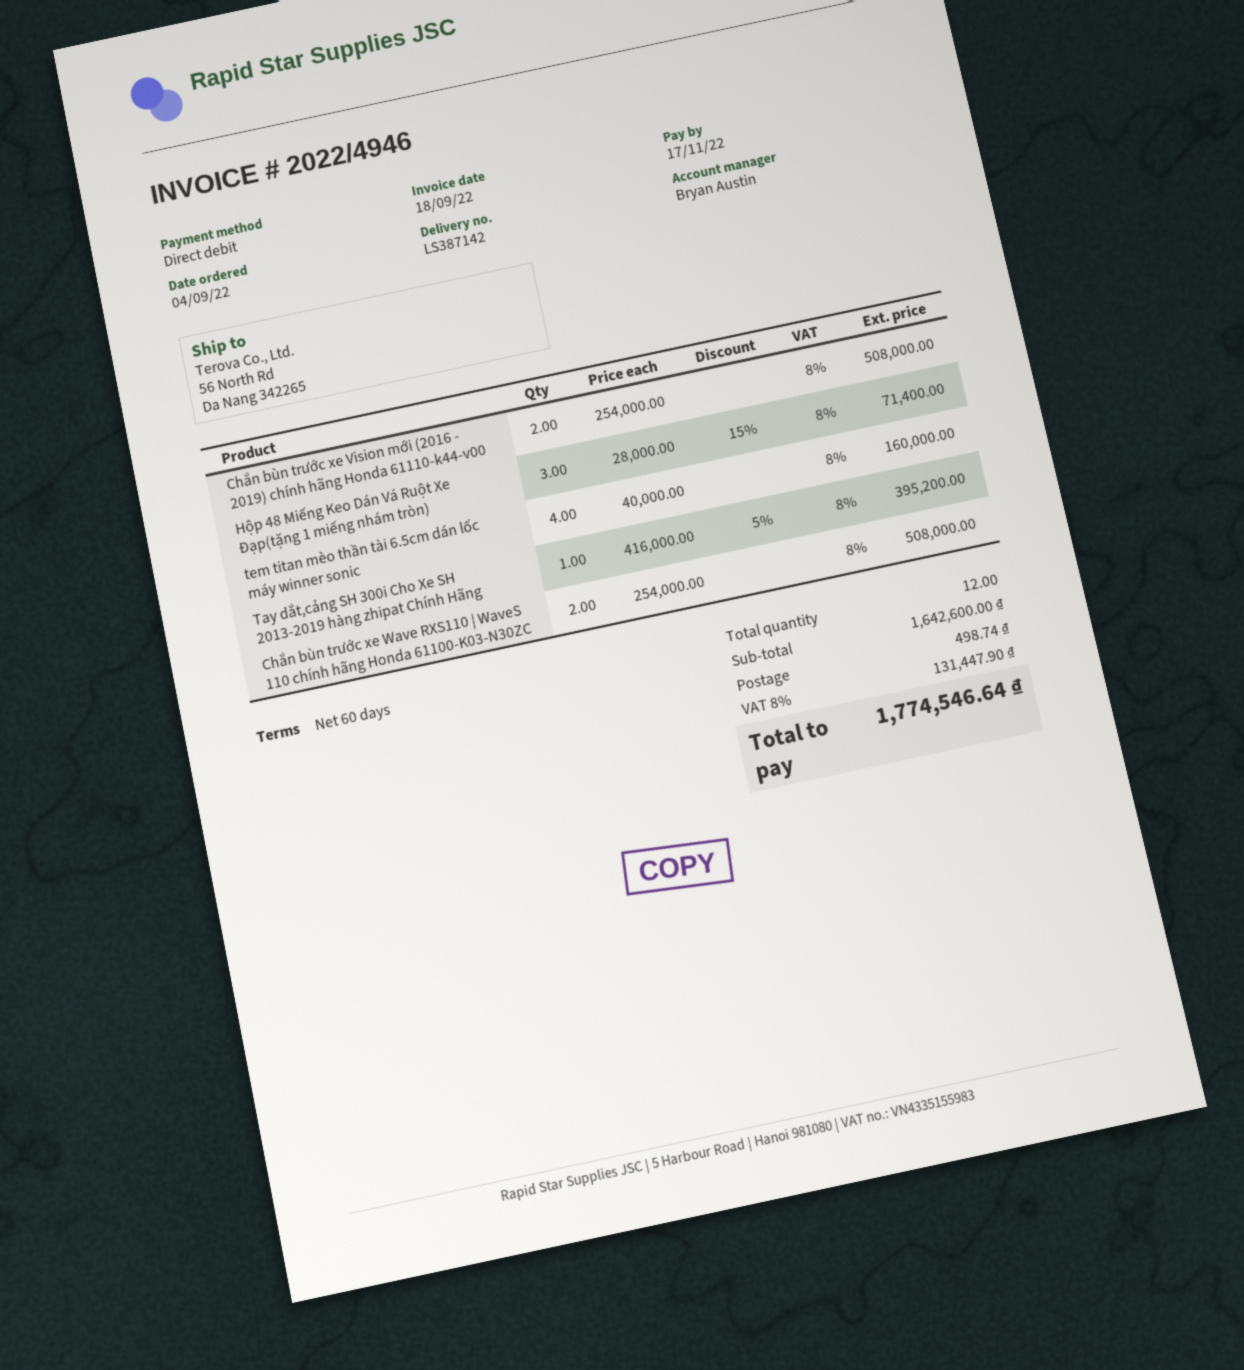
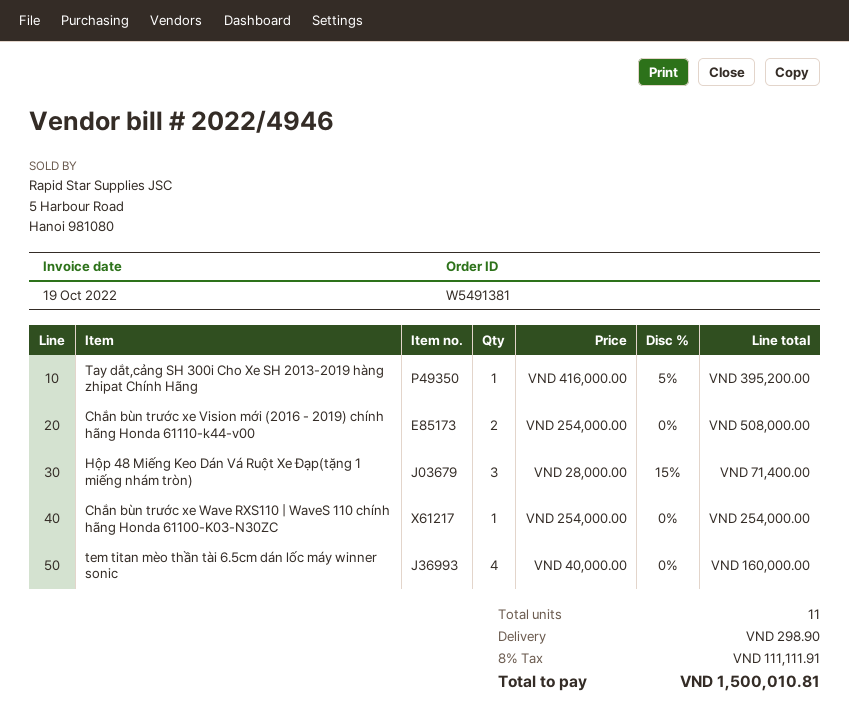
invoice date: 2022-09-18 -> 2022-10-19
Chắn bùn trước xe Wave RXS110 | WaveS 110 chính hãng Honda 61100-K03-N30ZC: 2 x 254000.00 = 508000.00 -> 1 x 254000.00 = 254000.00
total quantity: 12 -> 11
shipping: 498.74 -> 298.90
tax: 8% = 131447.90 -> 8% = 111111.91
total: 1774546.64 -> 1500010.81

